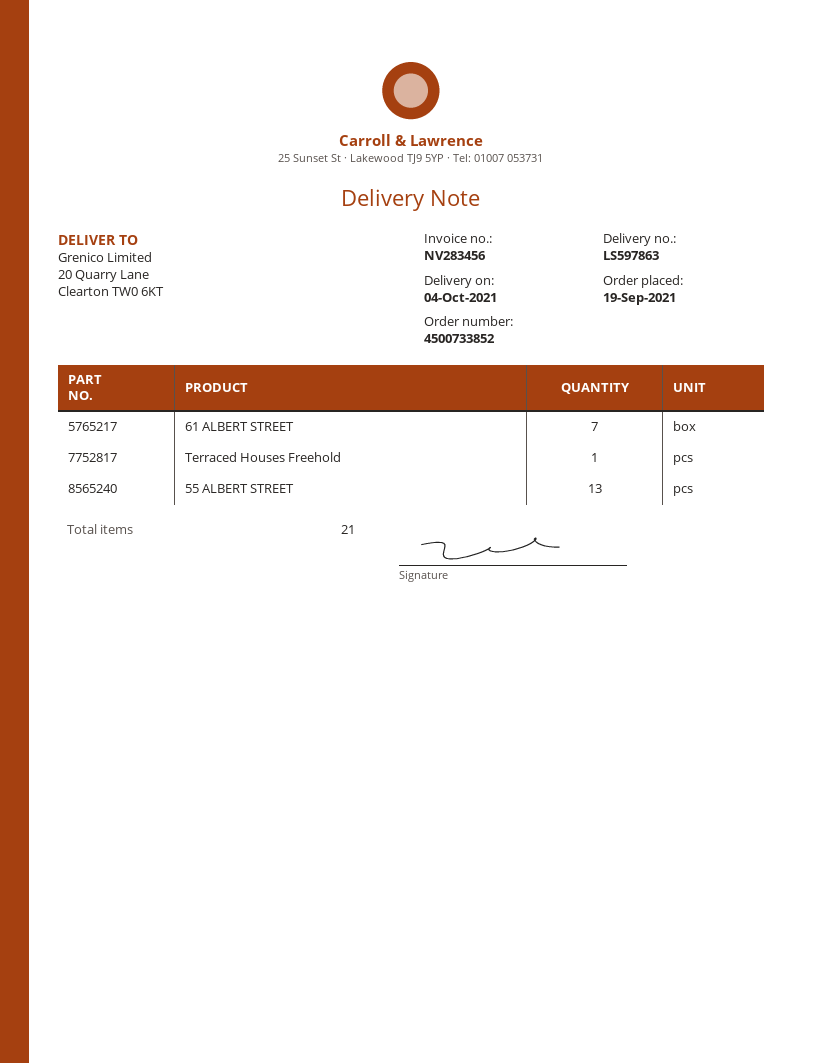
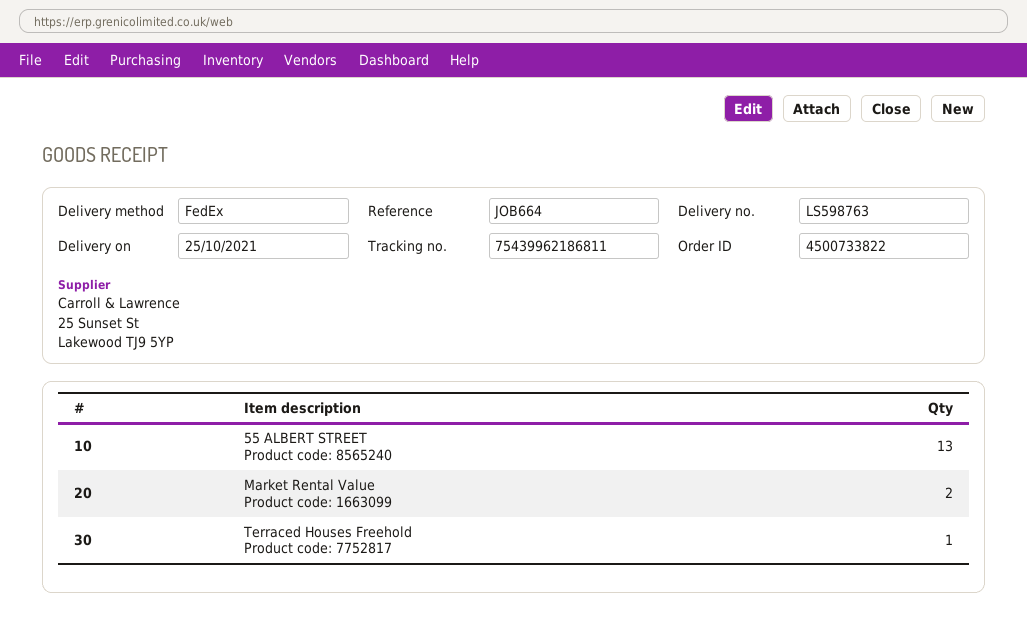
order number: 4500733852 -> 4500733822
delivery note number: LS597863 -> LS598763
delivery date: 2021-10-04 -> 2021-10-25
61 ALBERT STREET: 7 -> none
Market Rental Value: none -> 2

